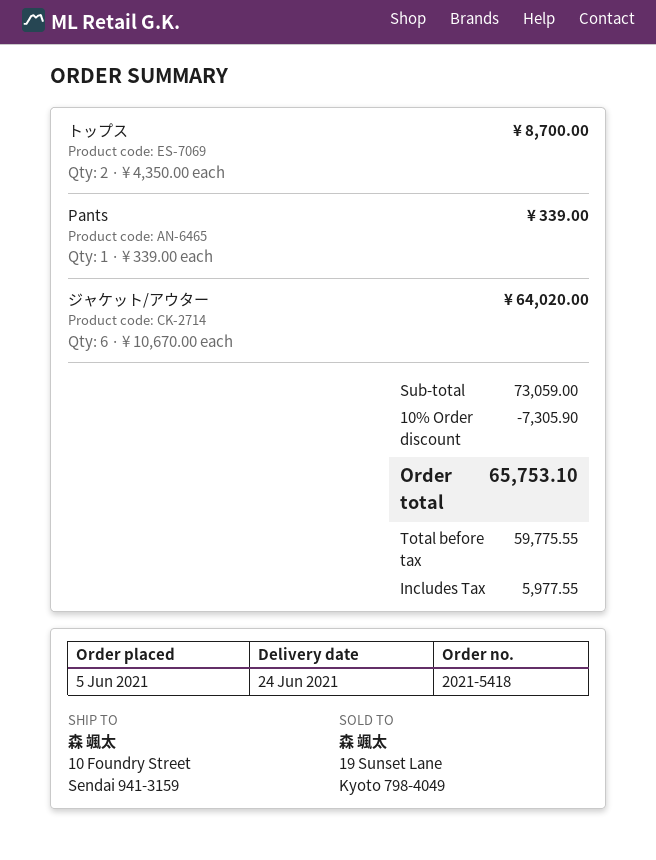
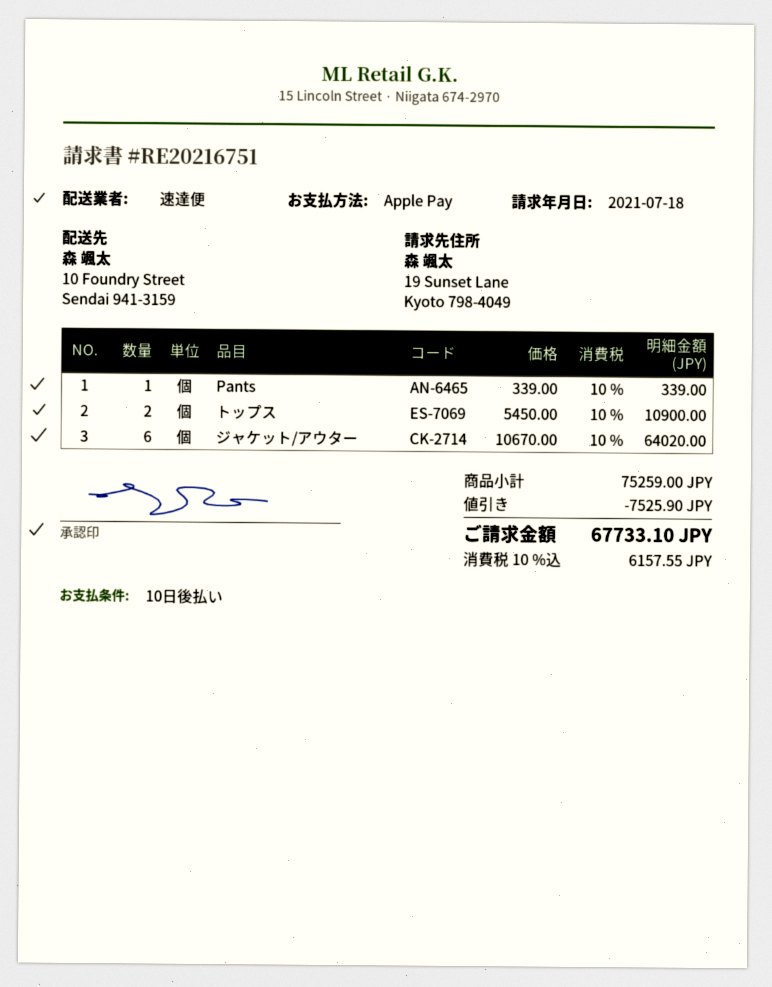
トップス: 2 x 4350.00 = 8700.00 -> 2 x 5450.00 = 10900.00
subtotal: 73059.00 -> 75259.00
discount: 7305.90 -> 7525.90
tax: 5977.55 -> 6157.55
total: 65753.10 -> 67733.10

